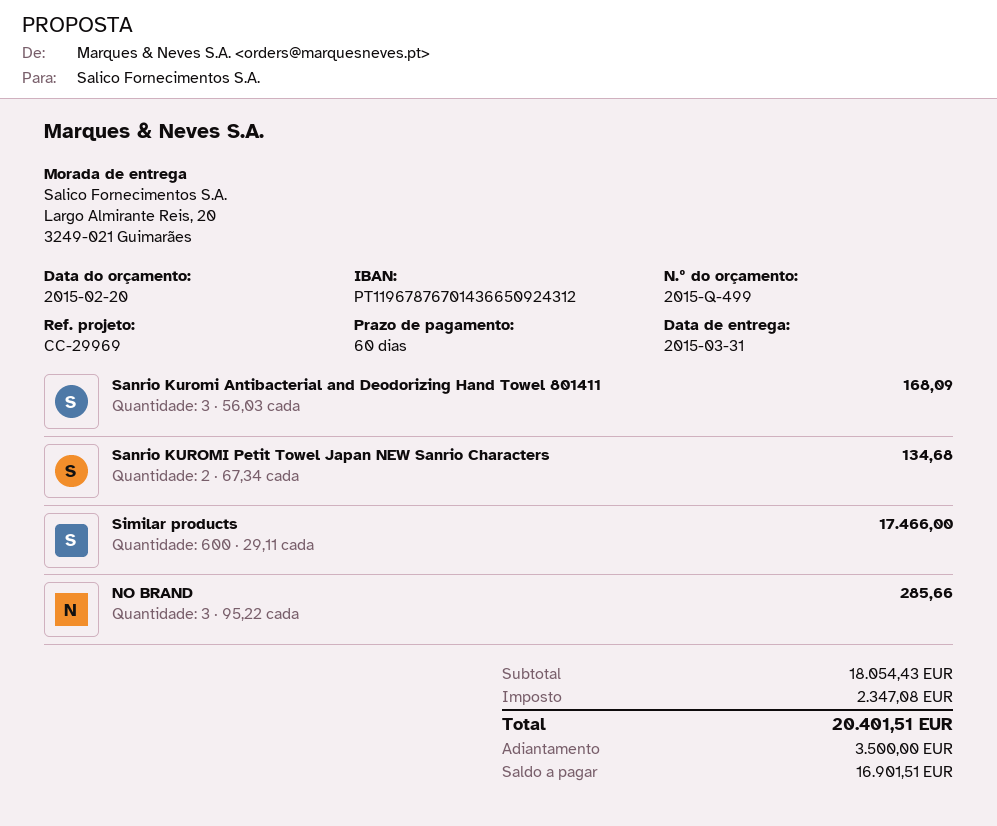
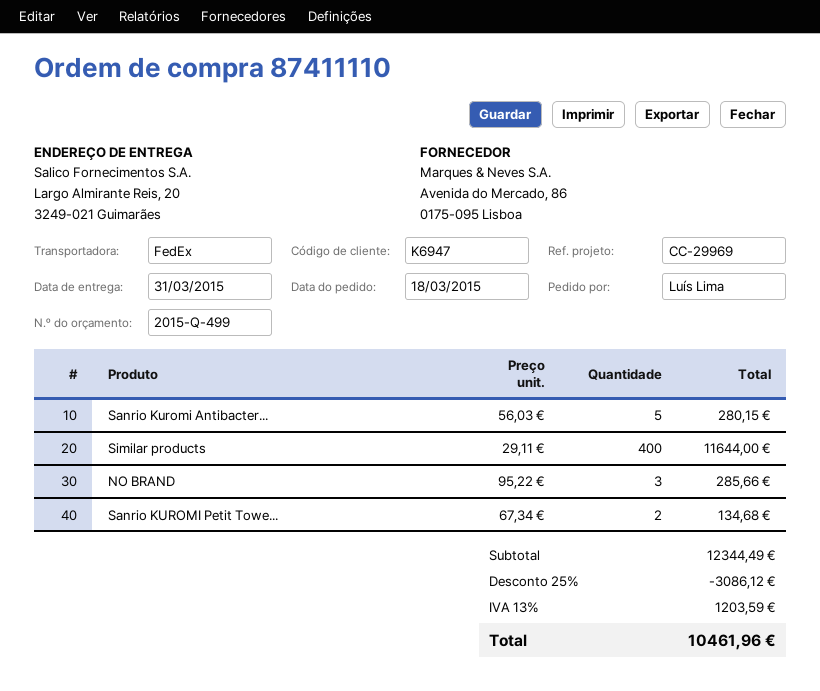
Sanrio Kuromi Antibacterial and Deodorizing Hand Towel 801411: 3 x 56.03 = 168.09 -> 5 x 56.03 = 280.15
Similar products: 600 x 29.11 = 17466.00 -> 400 x 29.11 = 11644.00
subtotal: 18054.43 -> 12344.49
discount: none -> 25% = 3086.12
tax: 2347.08 -> 1203.59
total: 20401.51 -> 10461.96

